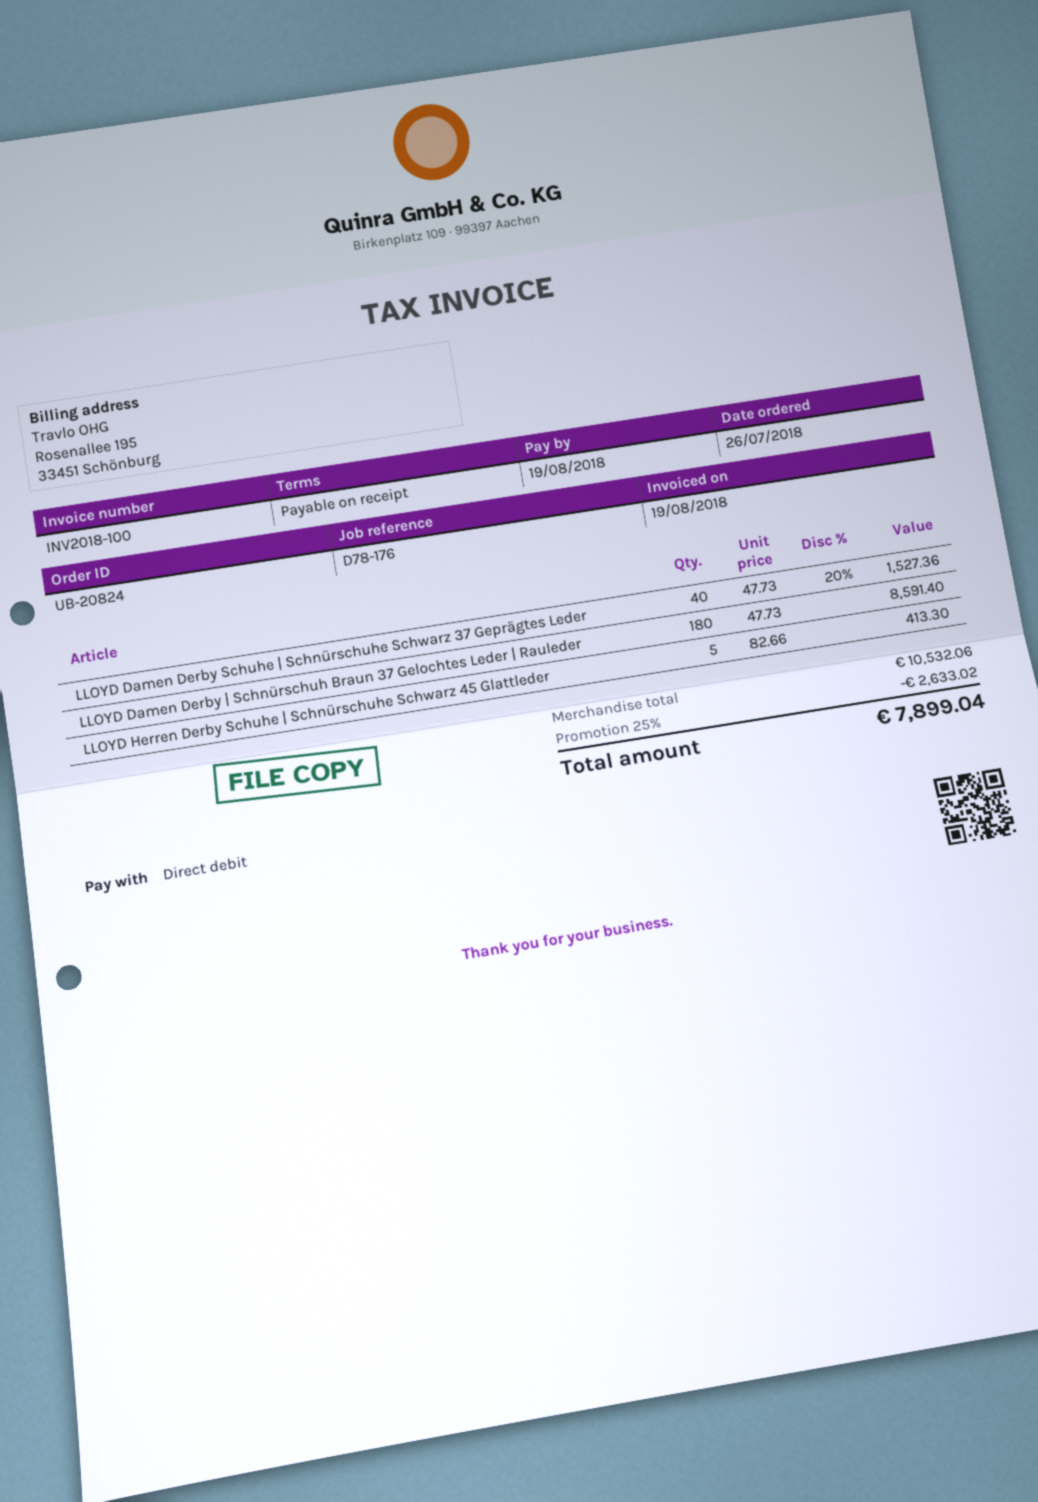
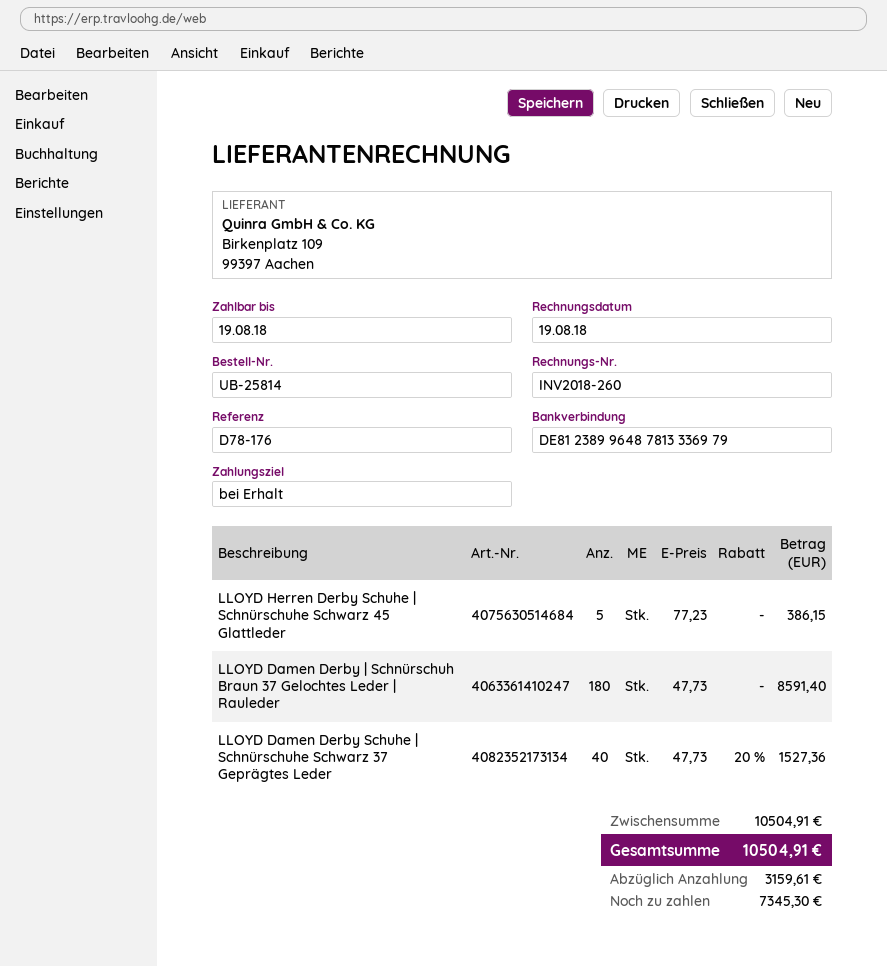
order number: UB-20824 -> UB-25814
invoice number: INV2018-100 -> INV2018-260
LLOYD Herren Derby Schuhe | Schnürschuhe Schwarz 45 Glattleder: 5 x 82.66 = 413.30 -> 5 x 77.23 = 386.15
subtotal: 10532.06 -> 10504.91
discount: 25% = 2633.02 -> none
total: 7899.04 -> 10504.91

